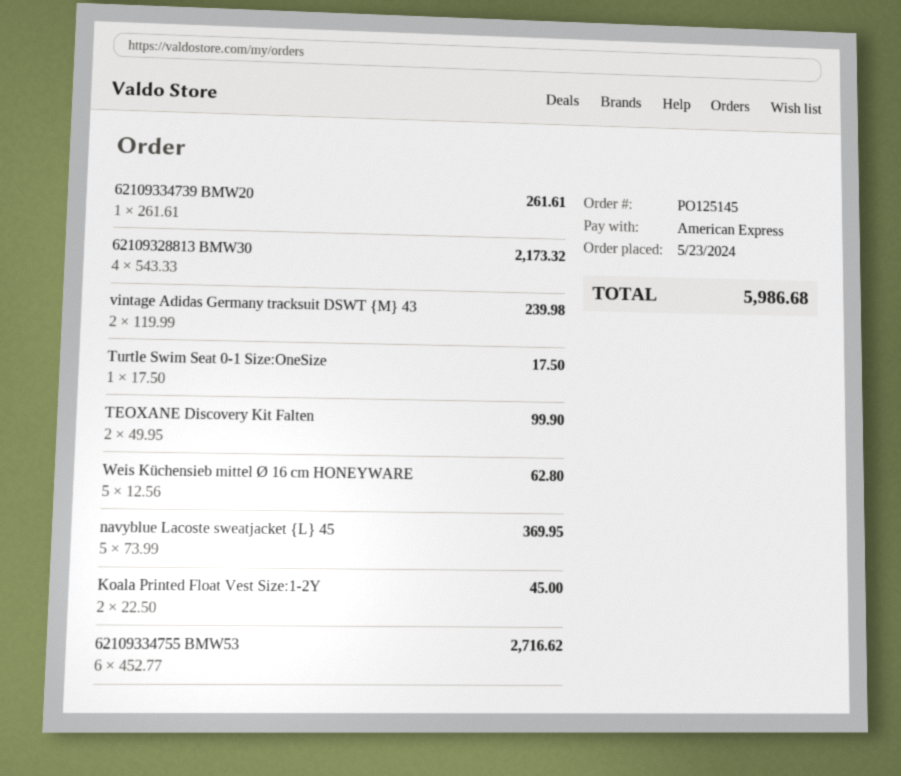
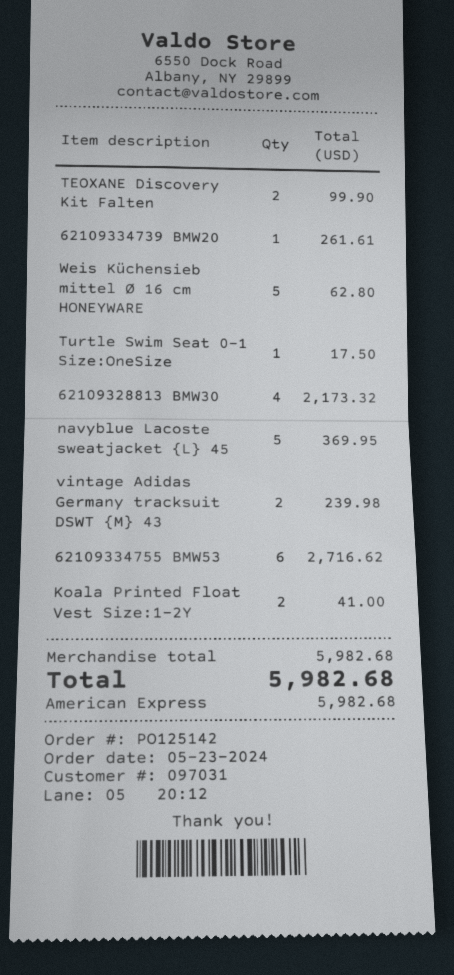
order number: PO125145 -> PO125142
Koala Printed Float Vest Size:1-2Y: 2 for 45.00 -> 2 for 41.00
total: 5986.68 -> 5982.68

